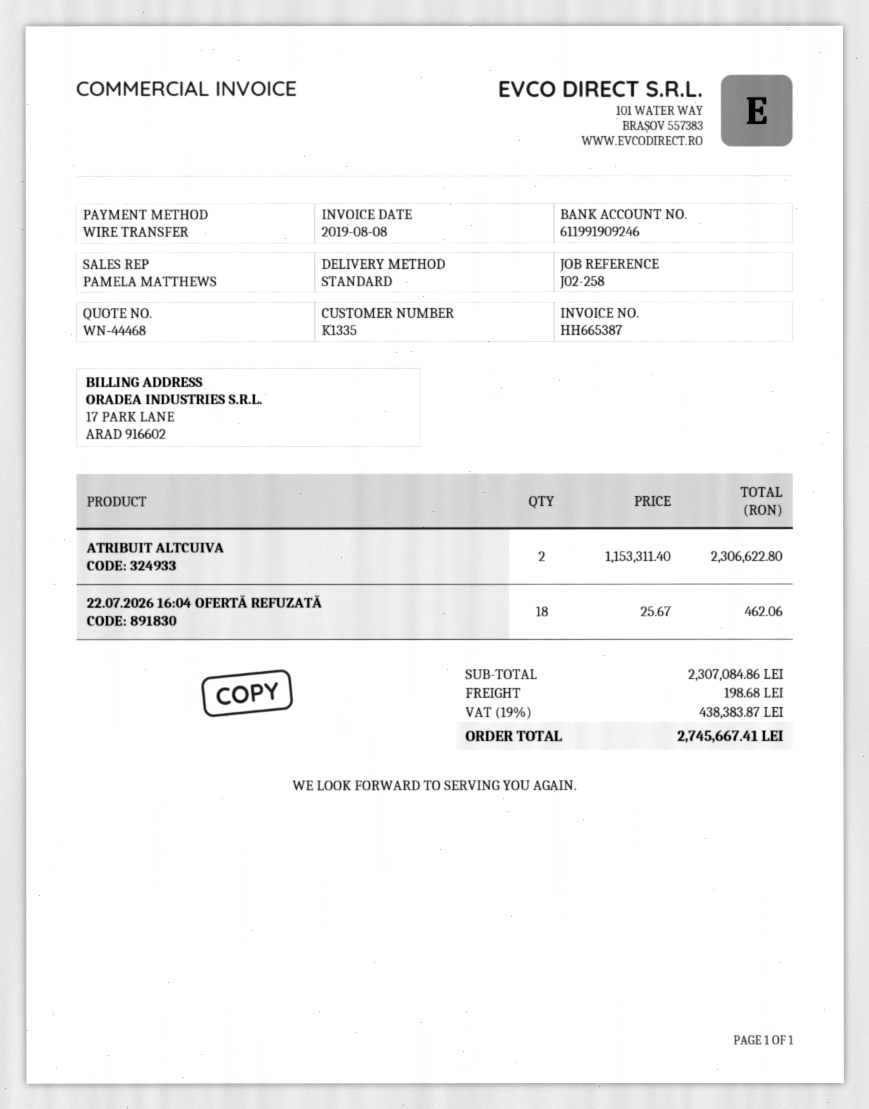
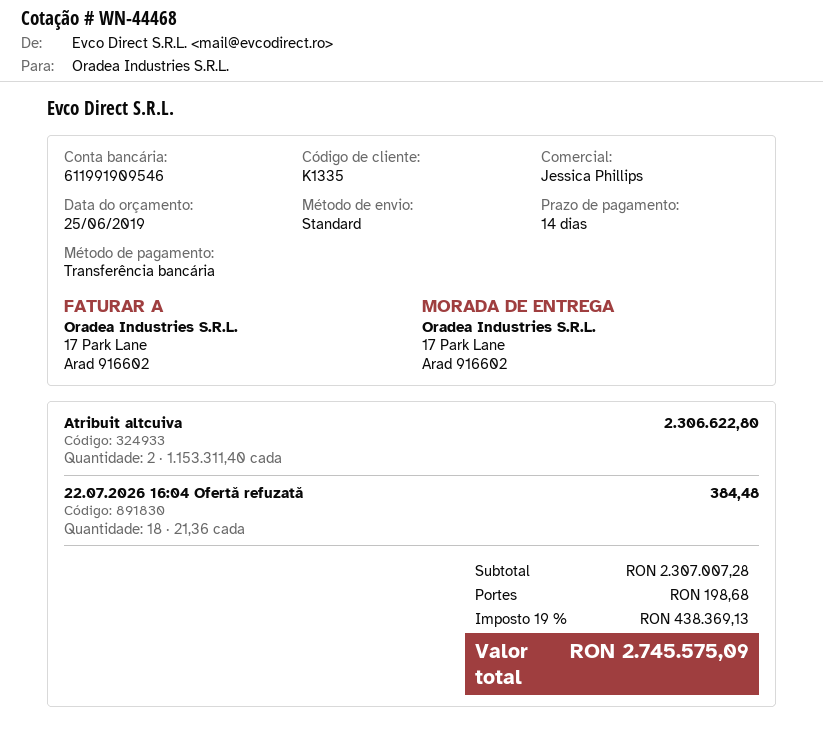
sales rep: PAMELA MATTHEWS -> Jessica Phillips
bank account: 611991909246 -> 611991909546
22.07.2026 16:04 OFERTĂ REFUZATĂ: 18 x 25.67 = 462.06 -> 18 x 21.36 = 384.48
subtotal: 2307084.86 -> 2307007.28
tax: 19% = 438383.87 -> 19% = 438369.13
total: 2745667.41 -> 2745575.09

